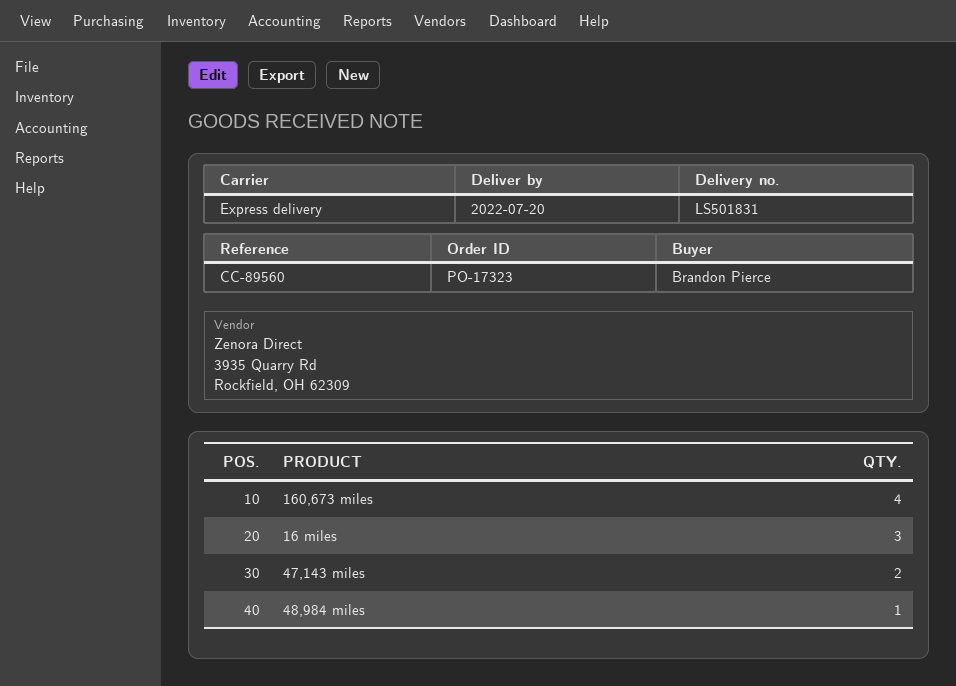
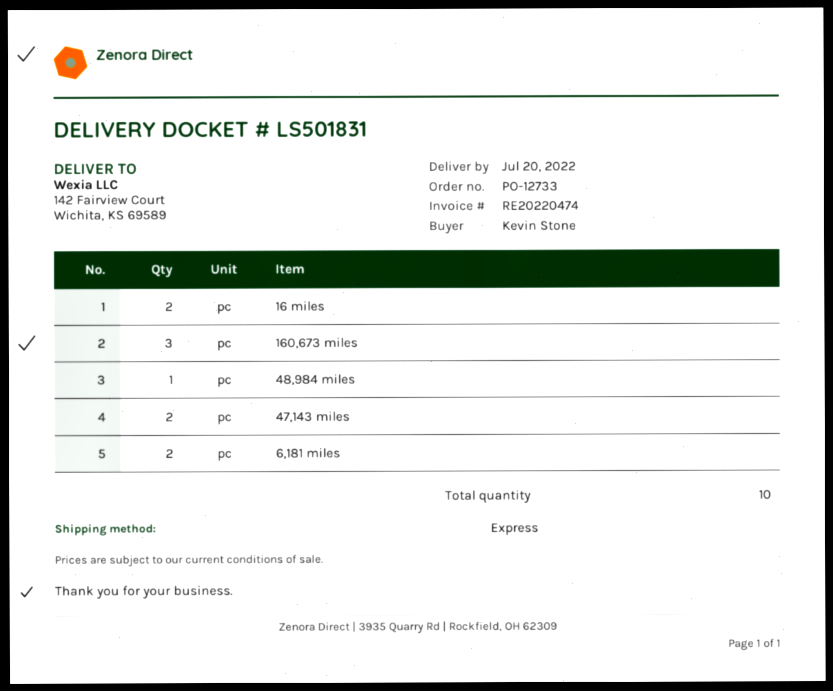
order number: PO-17323 -> PO-12733
ordered by: Brandon Pierce -> Kevin Stone
160,673 miles: 4 -> 3
16 miles: 3 -> 2
6,181 miles: none -> 2

